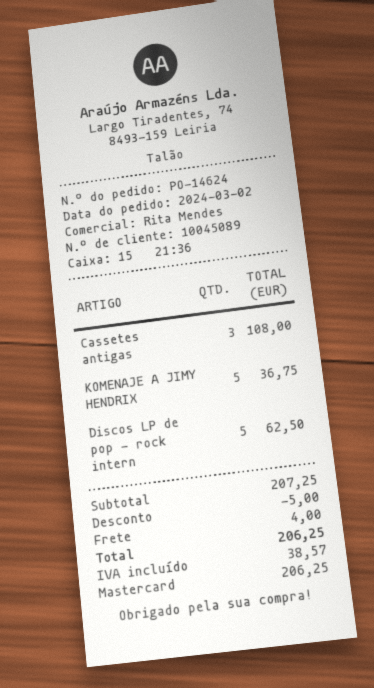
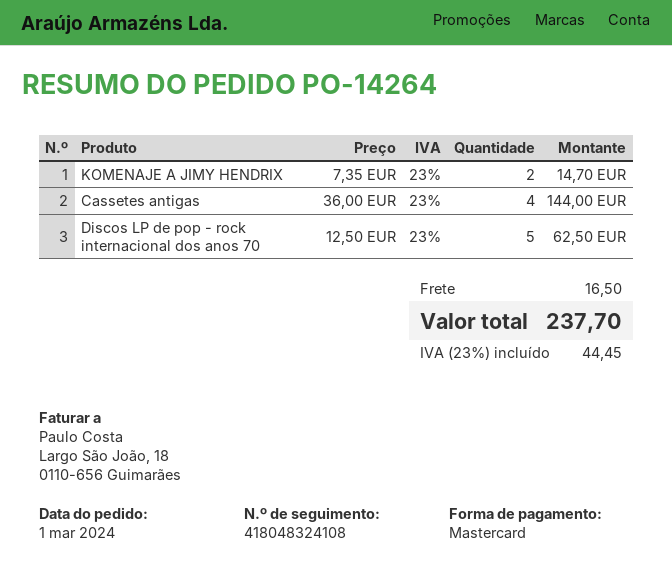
order number: PO-14624 -> PO-14264
order date: 2024-03-02 -> 2024-03-01
Cassetes antigas: 3 for 108.00 -> 4 for 144.00
KOMENAJE A JIMY HENDRIX: 5 for 36.75 -> 2 for 14.70
discount: 5.00 -> none
shipping: 4.00 -> 16.50
tax: 38.57 -> 44.45
total: 206.25 -> 237.70

